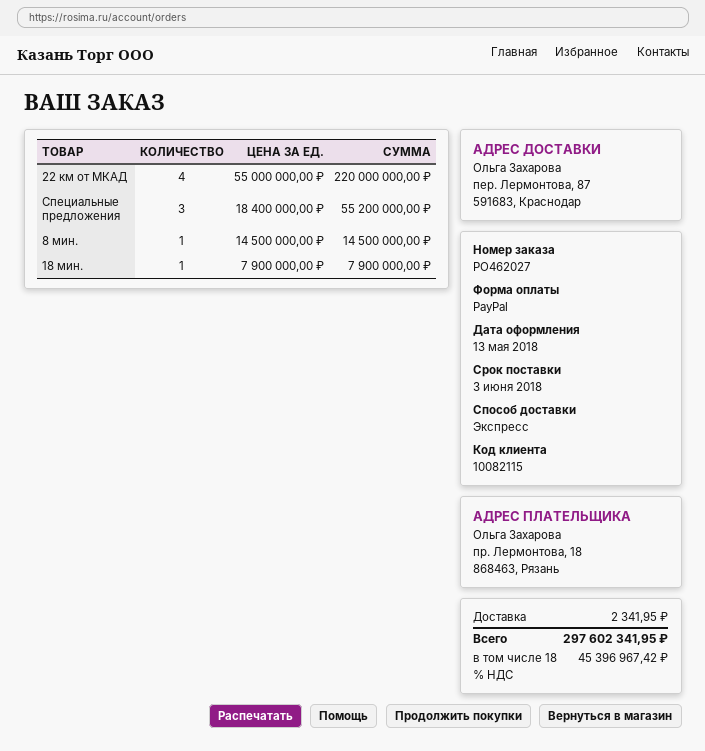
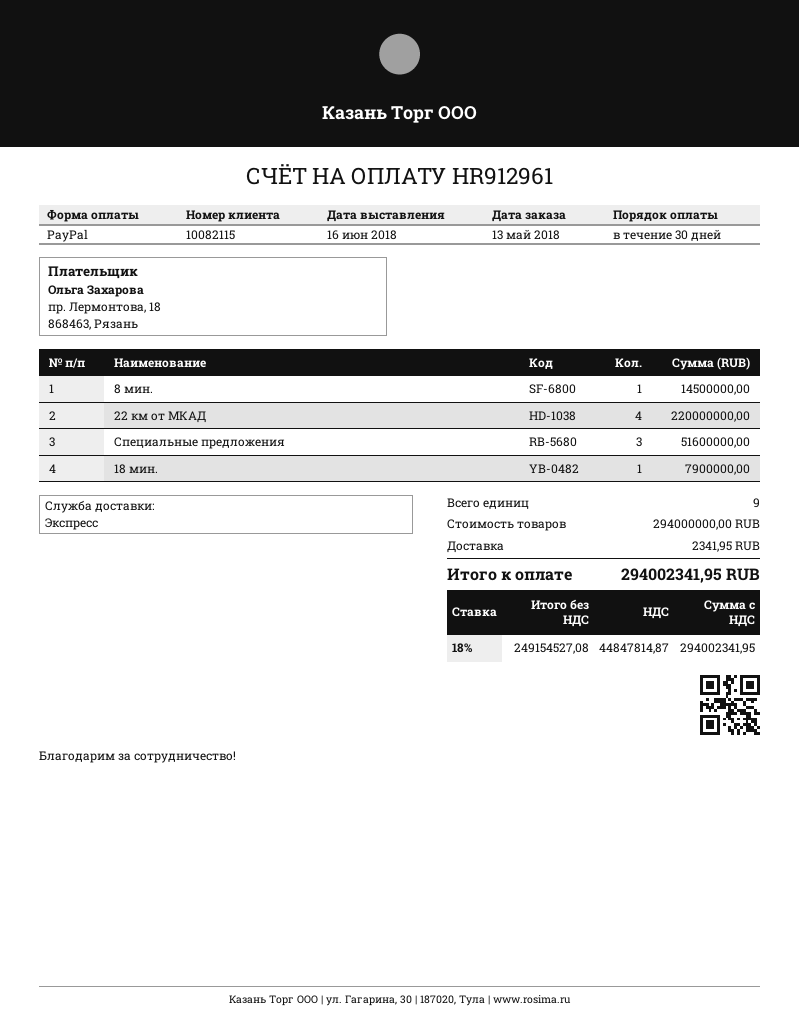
Специальные предложения: 3 for 55200000.00 -> 3 for 51600000.00
tax: 18% = 45396967.42 -> 18% = 44847814.87
total: 297602341.95 -> 294002341.95

